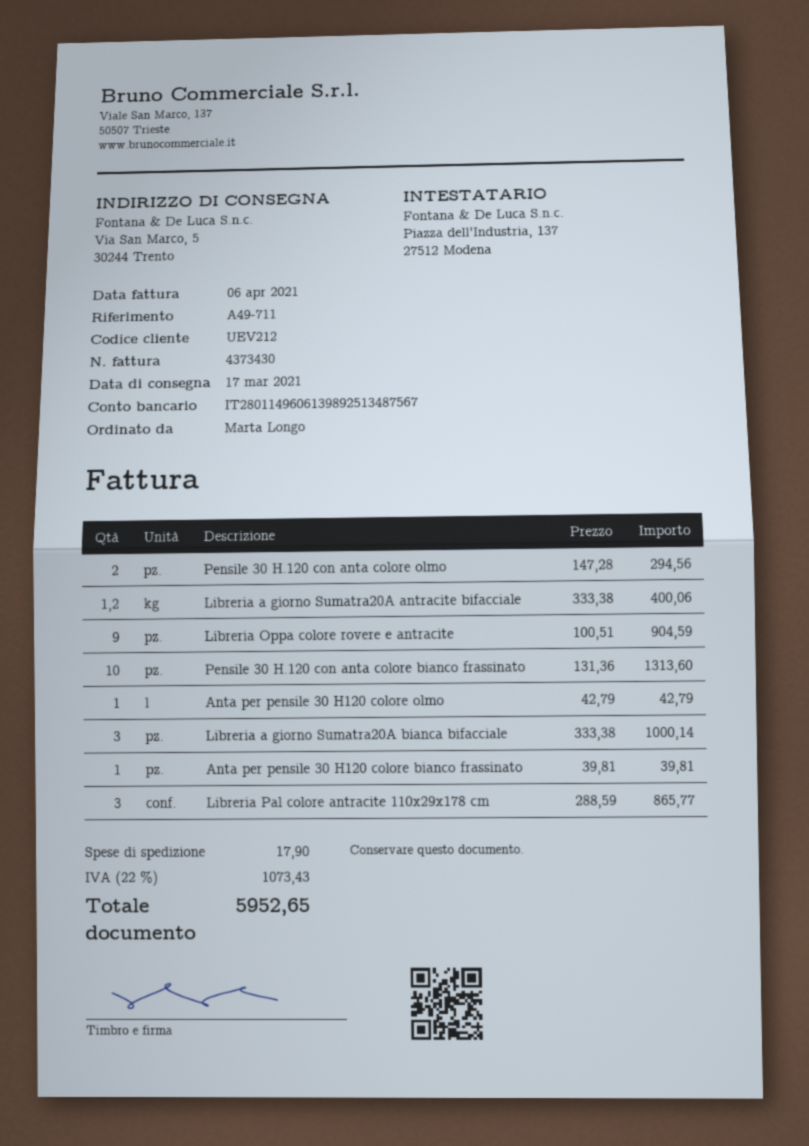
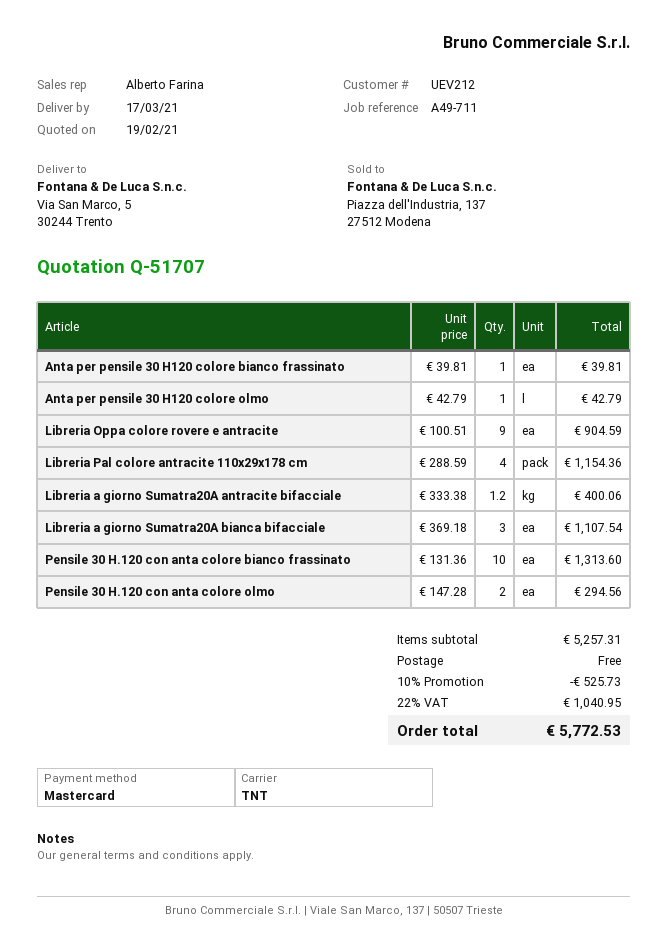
Libreria a giorno Sumatra20A bianca bifacciale: 3 x 333.38 = 1000.14 -> 3 x 369.18 = 1107.54
Libreria Pal colore antracite 110x29x178 cm: 3 x 288.59 = 865.77 -> 4 x 288.59 = 1154.36
discount: none -> 10% = 525.73
shipping: 17.90 -> 0.00
tax: 22% = 1073.43 -> 22% = 1040.95
total: 5952.65 -> 5772.53

